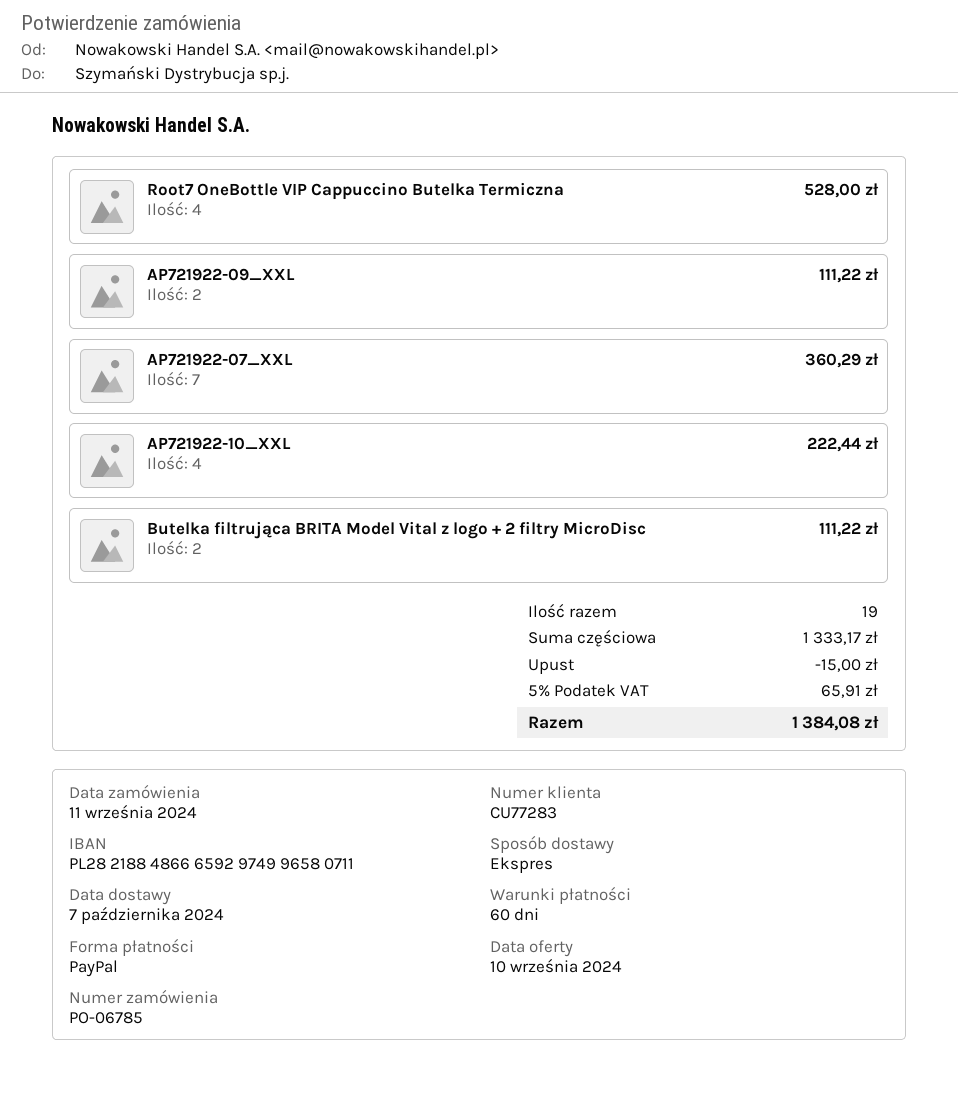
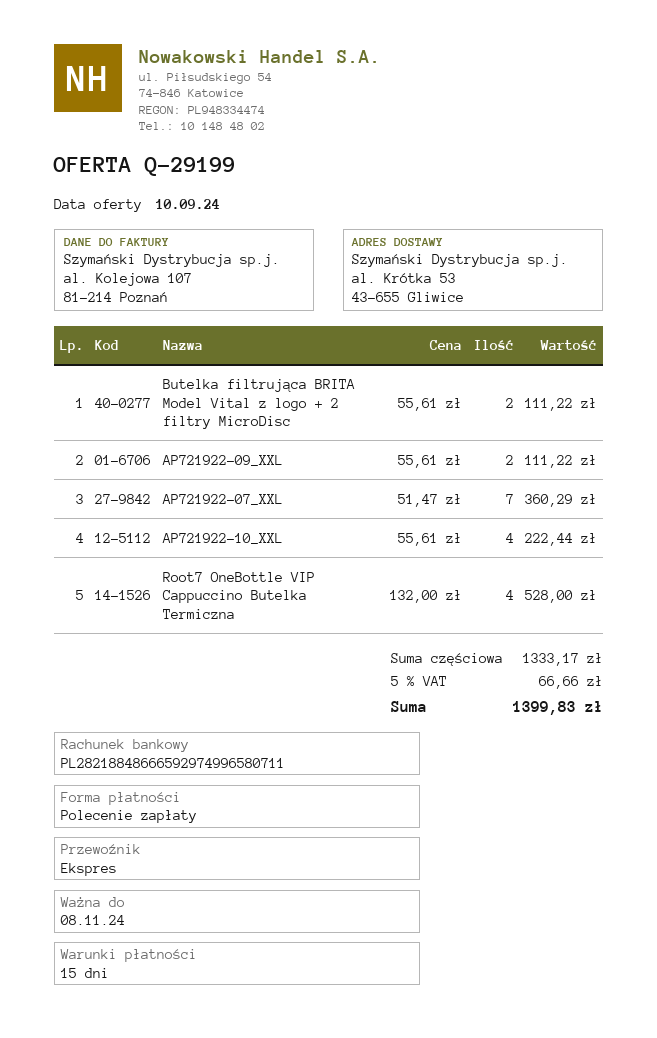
payment terms: 60 days -> 15 days
payment method: PayPal -> direct debit
discount: 15.00 -> none
tax: 5% = 65.91 -> 5% = 66.66
total: 1384.08 -> 1399.83

